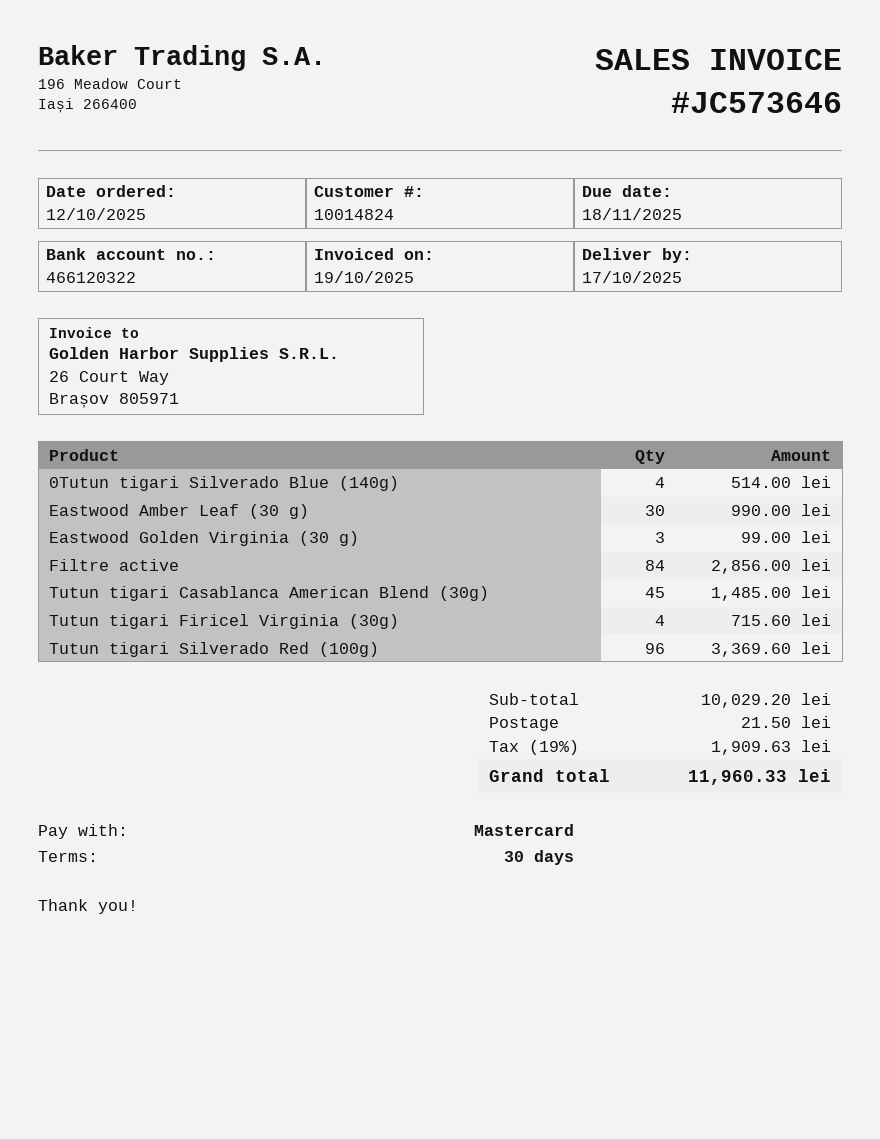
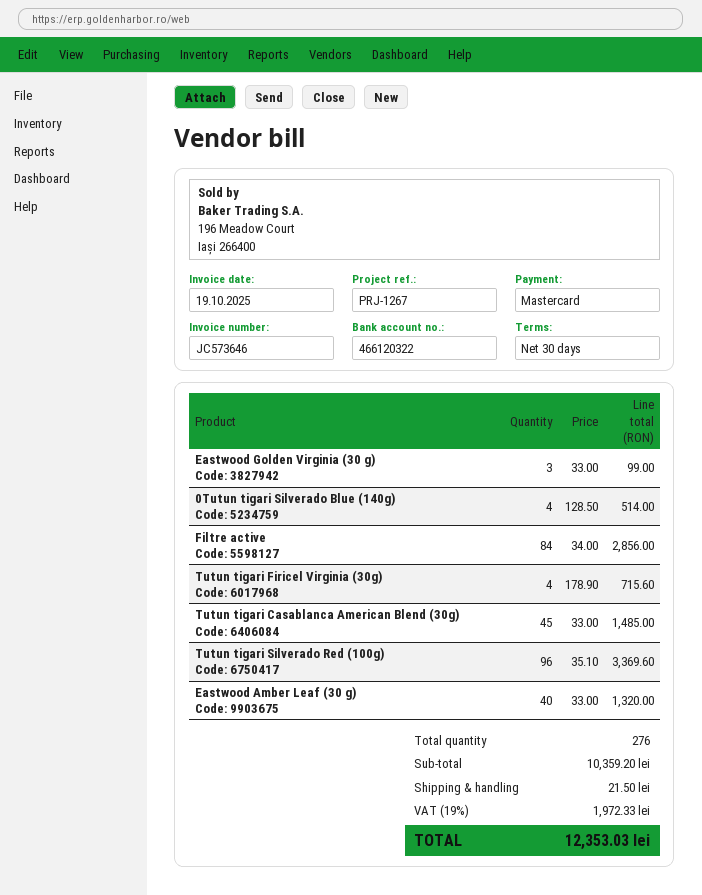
Eastwood Amber Leaf (30 g): 30 for 990.00 -> 40 for 1320.00
subtotal: 10029.20 -> 10359.20
tax: 19% = 1909.63 -> 19% = 1972.33
total: 11960.33 -> 12353.03

